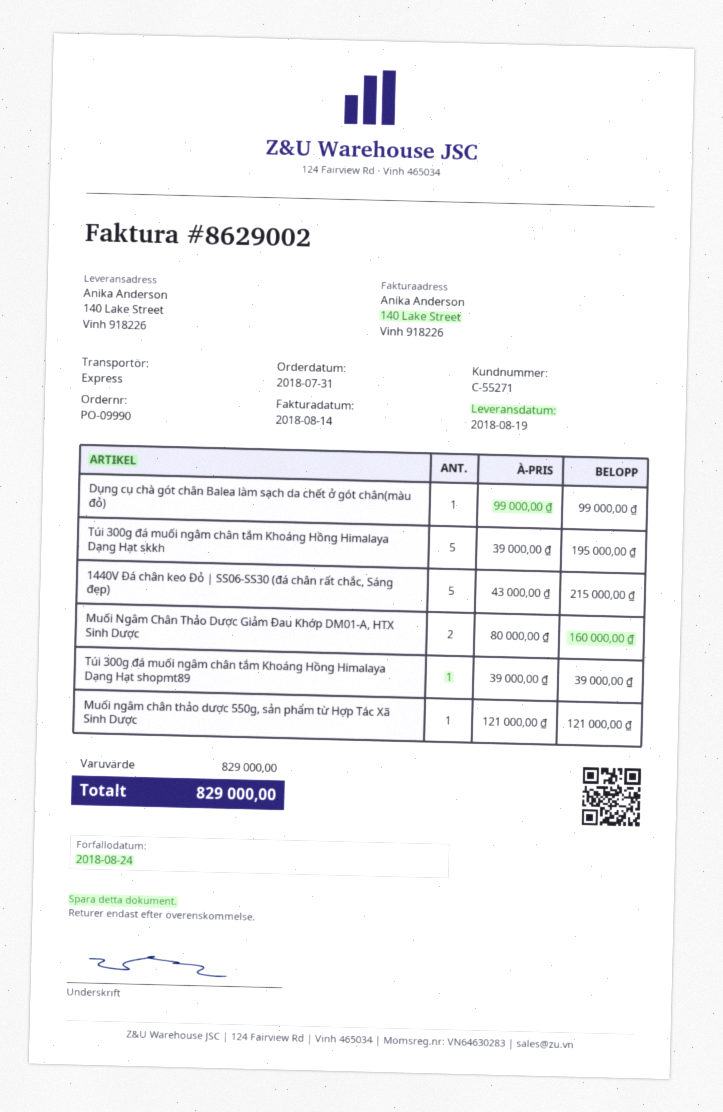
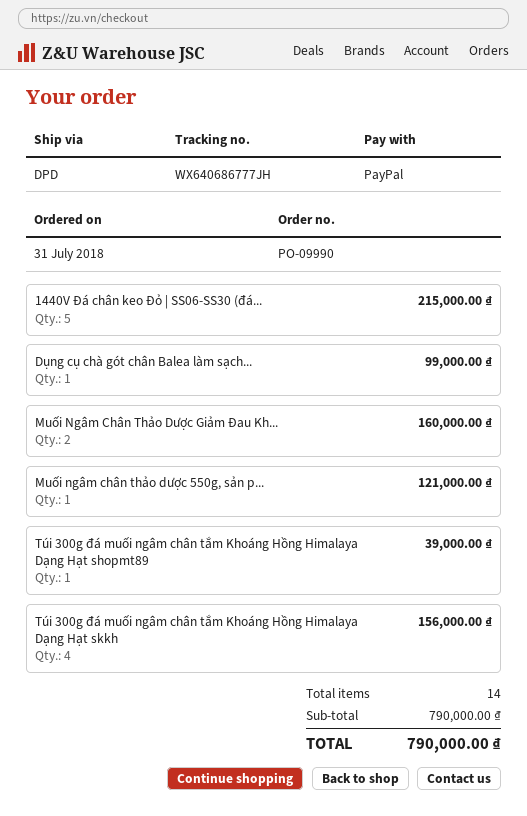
shipping method: express -> DPD
Túi 300g đá muối ngâm chân tắm Khoáng Hồng Himalaya Dạng Hạt skkh: 5 for 195000.00 -> 4 for 156000.00
subtotal: 829000.00 -> 790000.00
total: 829000.00 -> 790000.00

